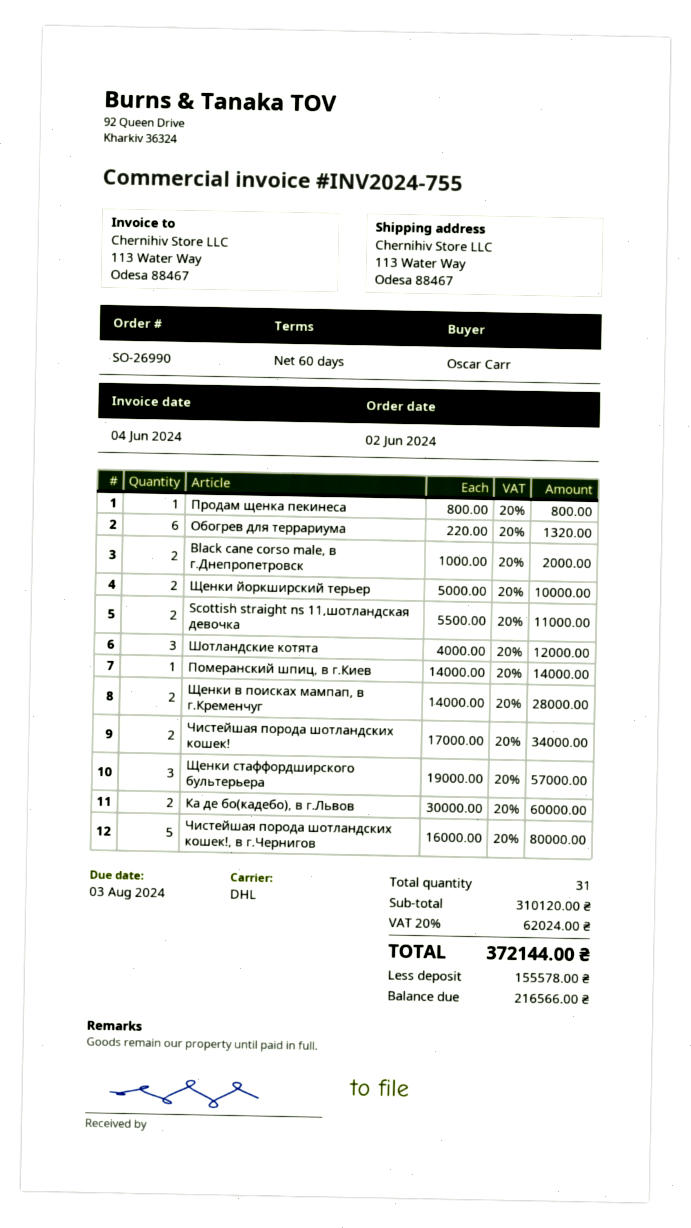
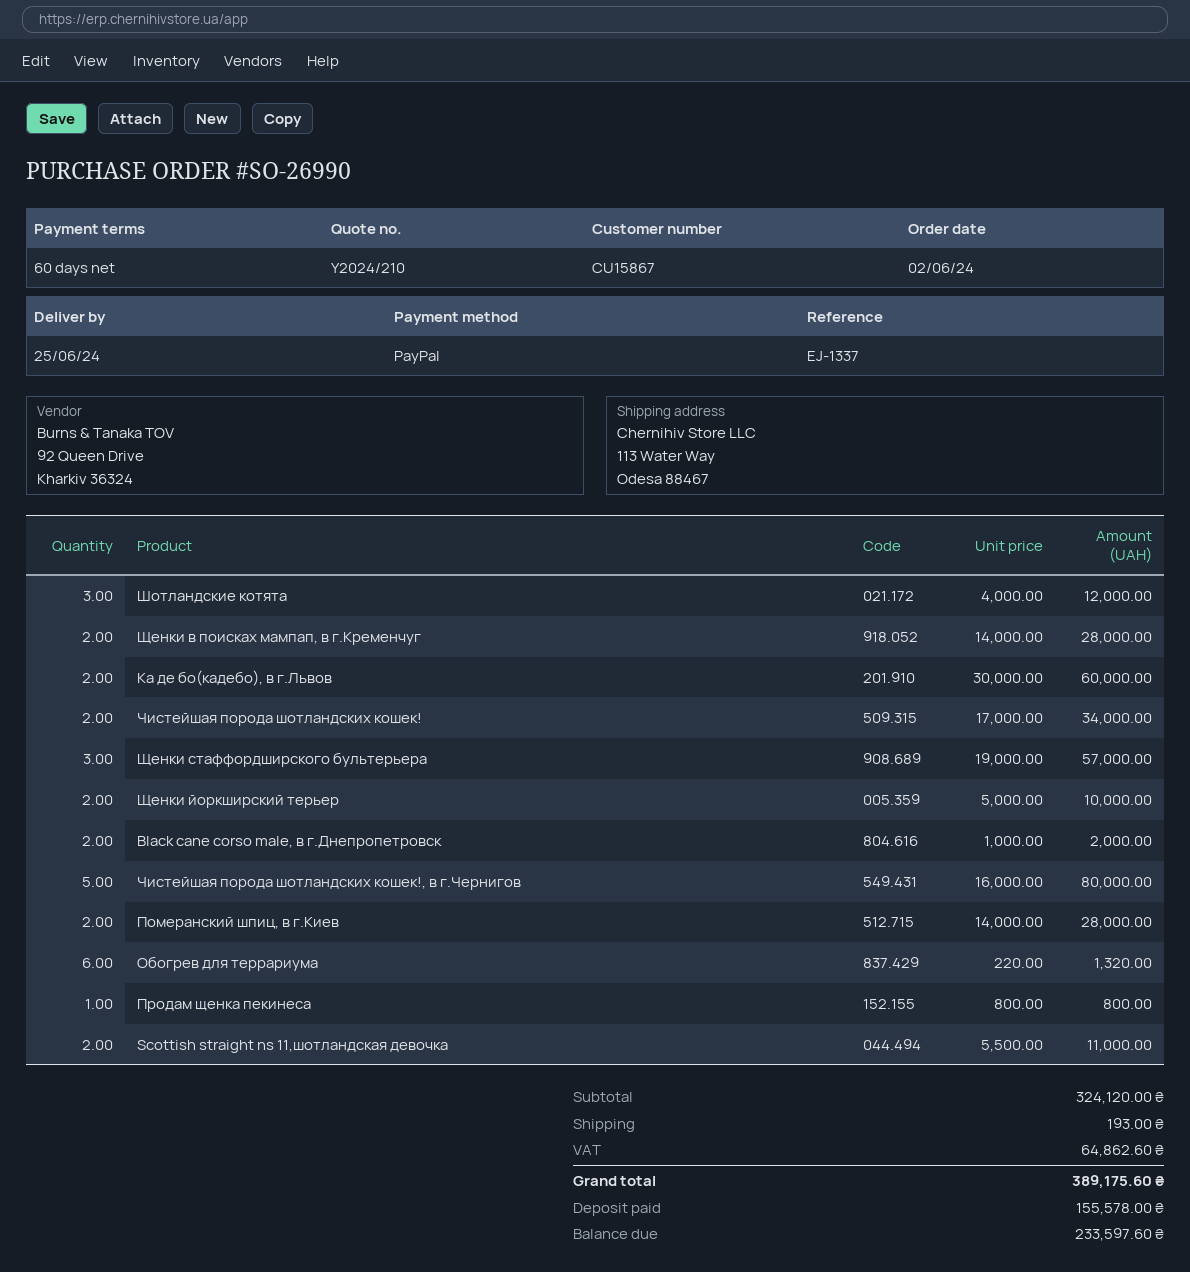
Померанский шпиц, в г.Киев: 1 x 14000.00 = 14000.00 -> 2 x 14000.00 = 28000.00
subtotal: 310120.00 -> 324120.00
shipping: none -> 193.00
tax: 62024.00 -> 64862.60
total: 372144.00 -> 389175.60
balance: 216566.00 -> 233597.60

